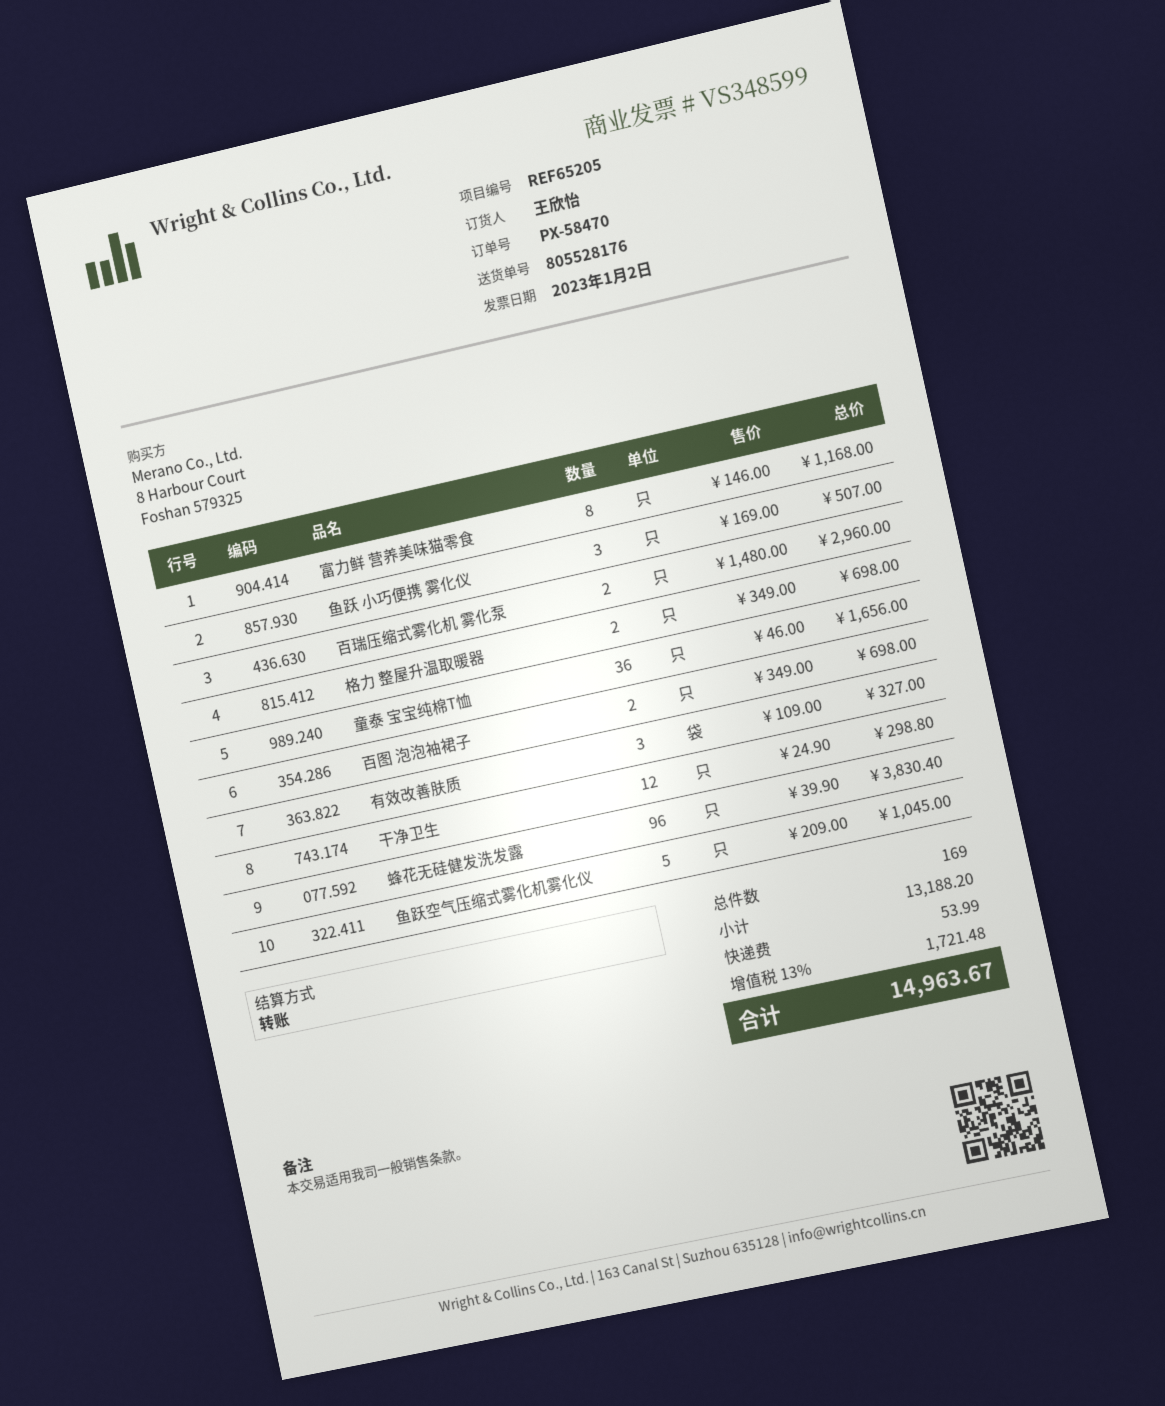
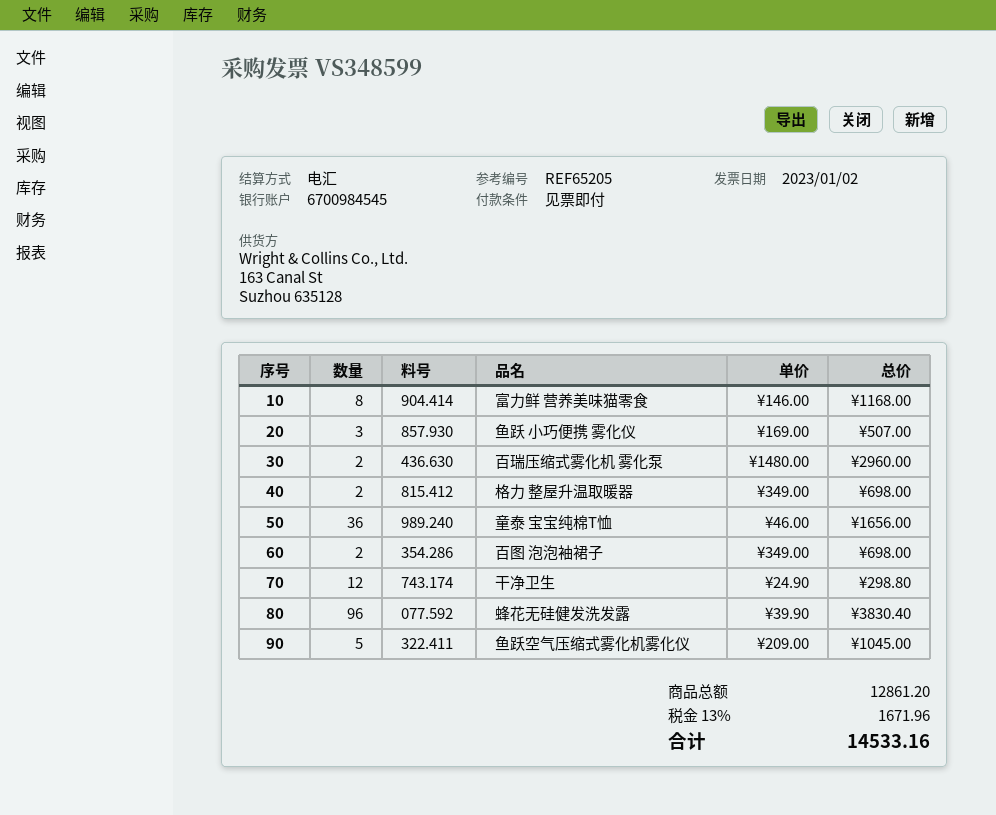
有效改善肤质: 3 x 109.00 = 327.00 -> none
subtotal: 13188.20 -> 12861.20
shipping: 53.99 -> none
tax: 13% = 1721.48 -> 13% = 1671.96
total: 14963.67 -> 14533.16

